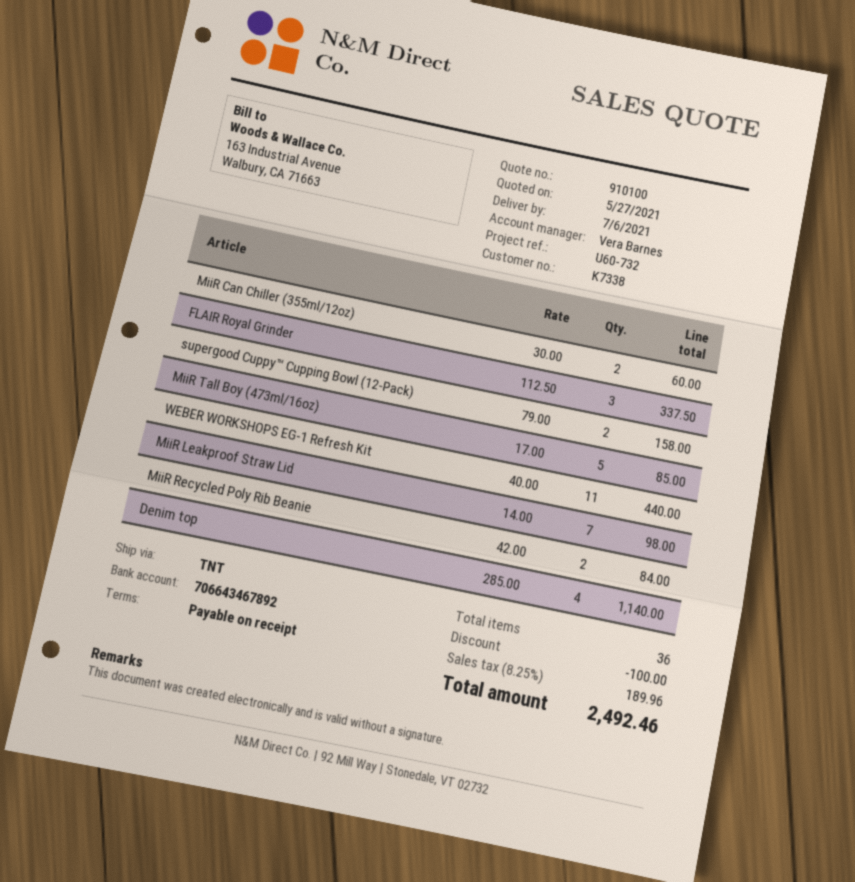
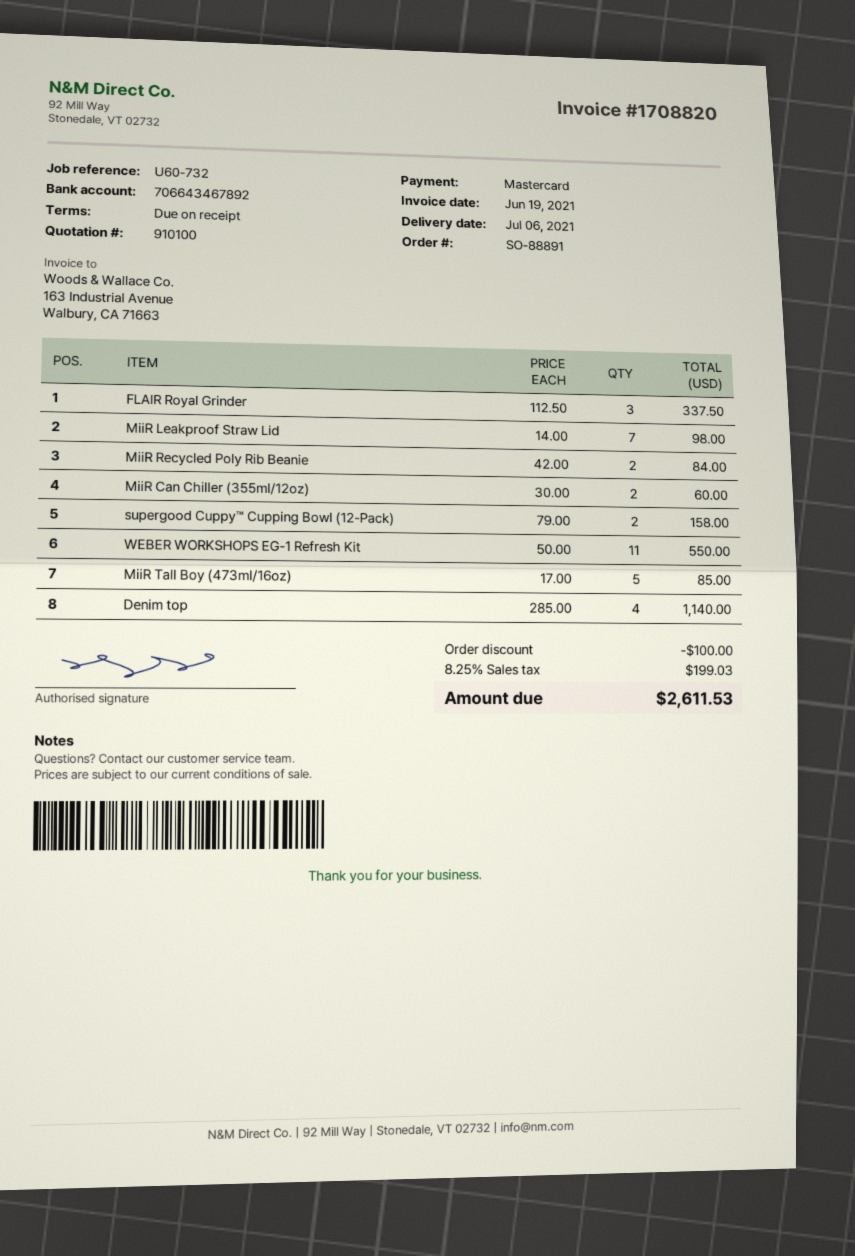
WEBER WORKSHOPS EG-1 Refresh Kit: 11 x 40.00 = 440.00 -> 11 x 50.00 = 550.00
tax: 8.25% = 189.96 -> 8.25% = 199.03
total: 2492.46 -> 2611.53

